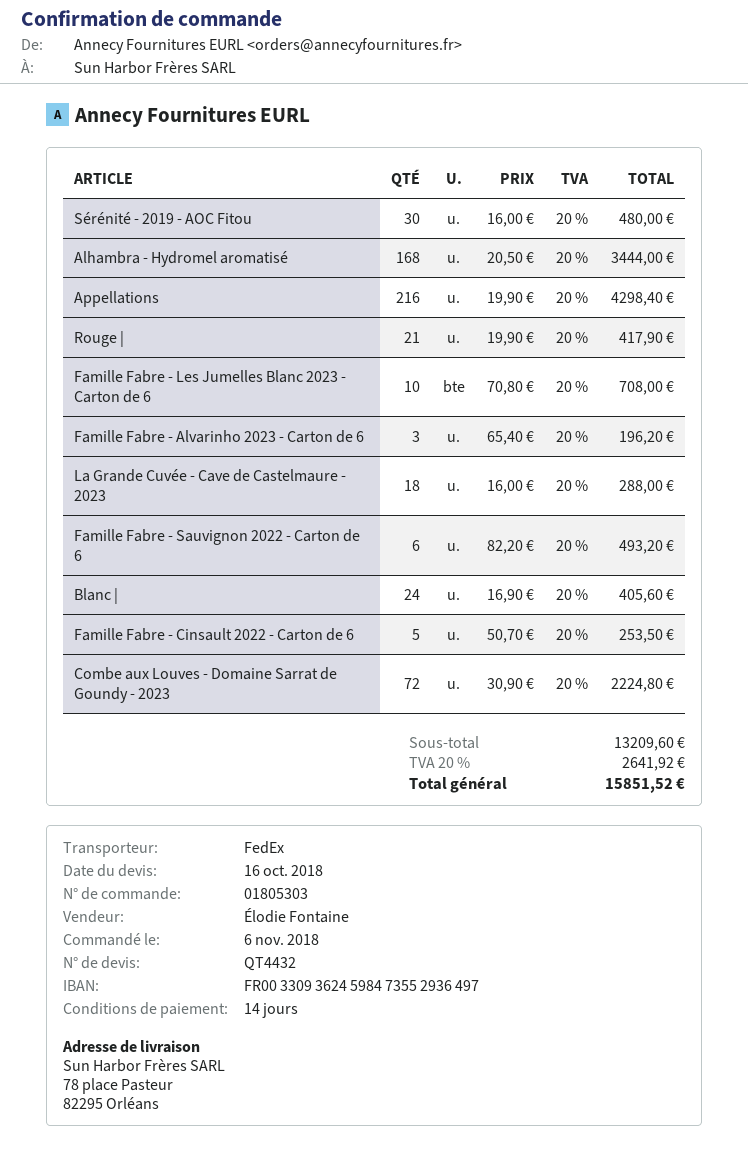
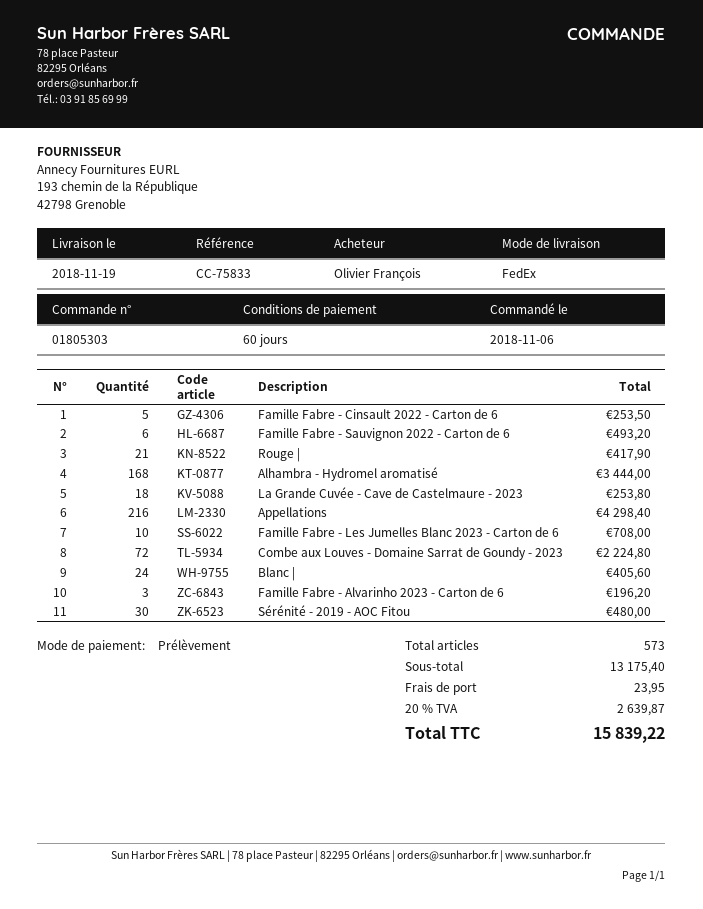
payment terms: 14 days -> 60 days
La Grande Cuvée - Cave de Castelmaure - 2023: 18 for 288.00 -> 18 for 253.80
subtotal: 13209.60 -> 13175.40
shipping: none -> 23.95
tax: 20% = 2641.92 -> 20% = 2639.87
total: 15851.52 -> 15839.22

